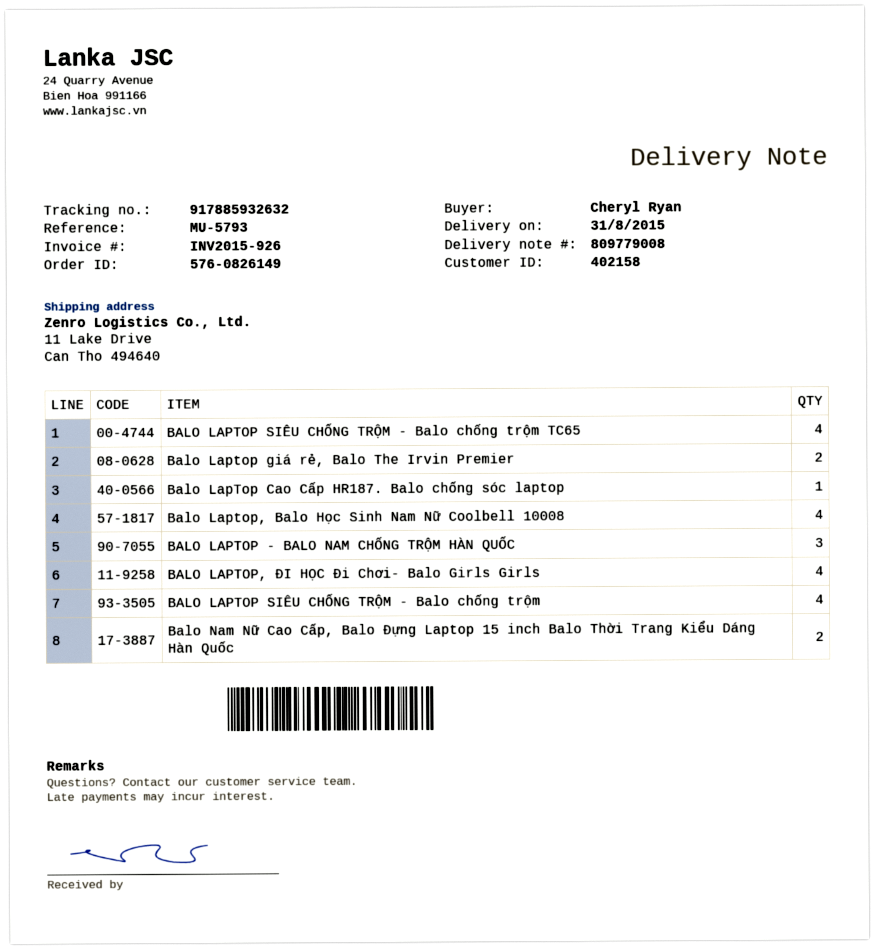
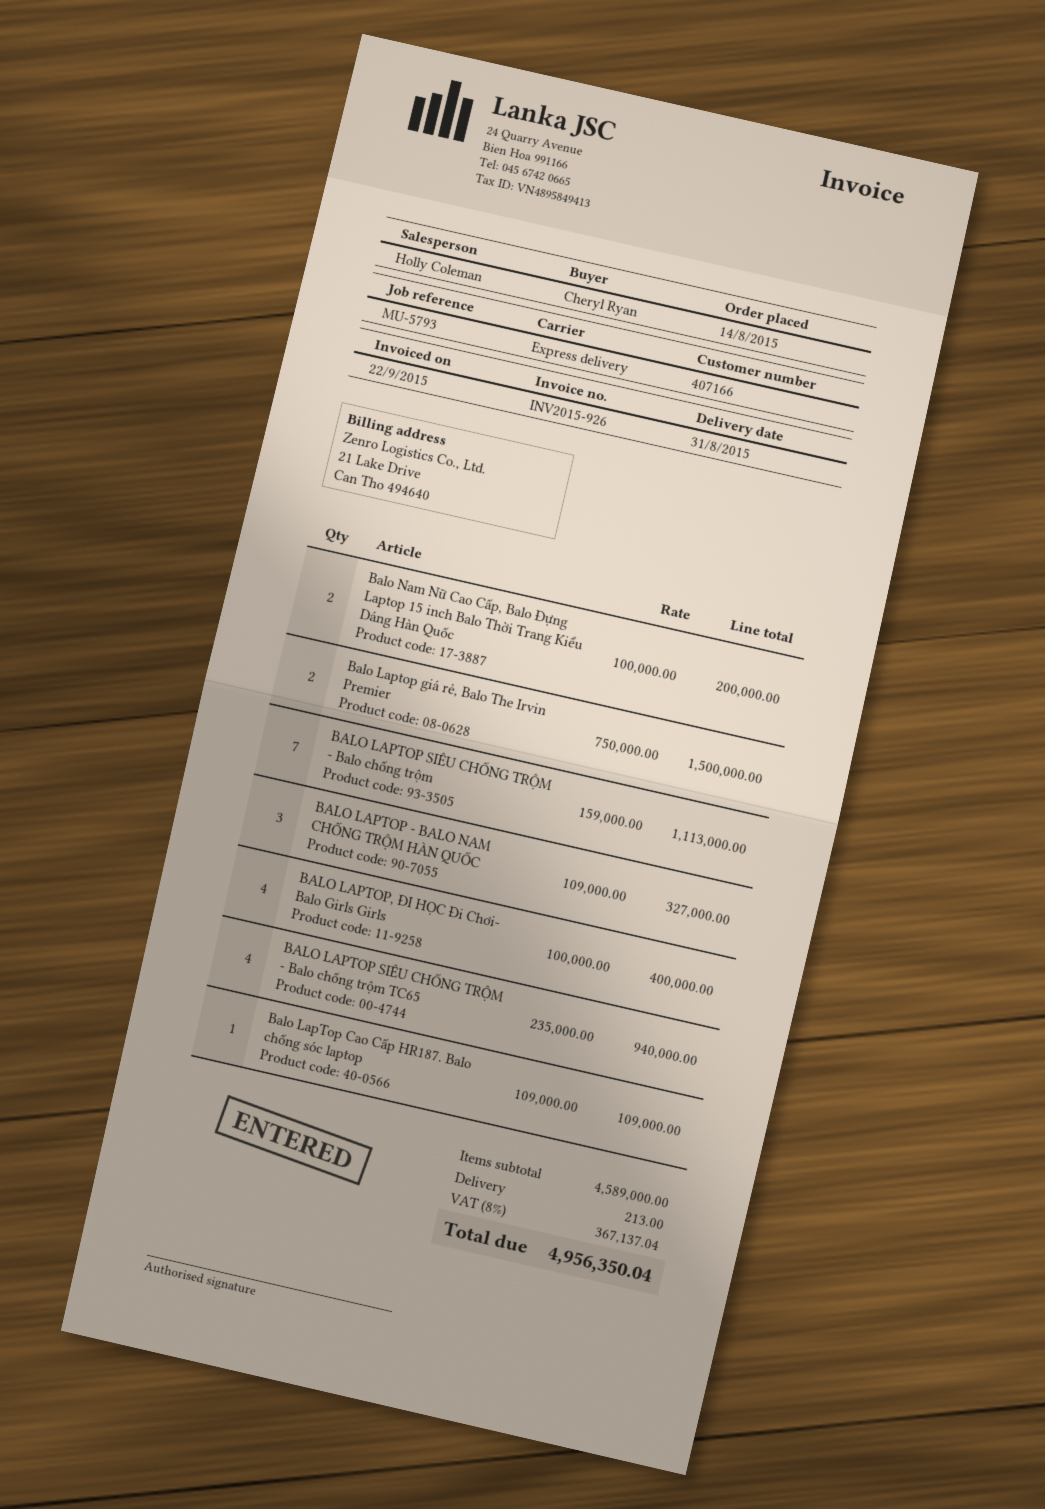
customer number: 402158 -> 407166
Balo Laptop, Balo Học Sinh Nam Nữ Coolbell 10008: 4 -> none
BALO LAPTOP SIÊU CHỐNG TRỘM - Balo chống trộm: 4 -> 7

